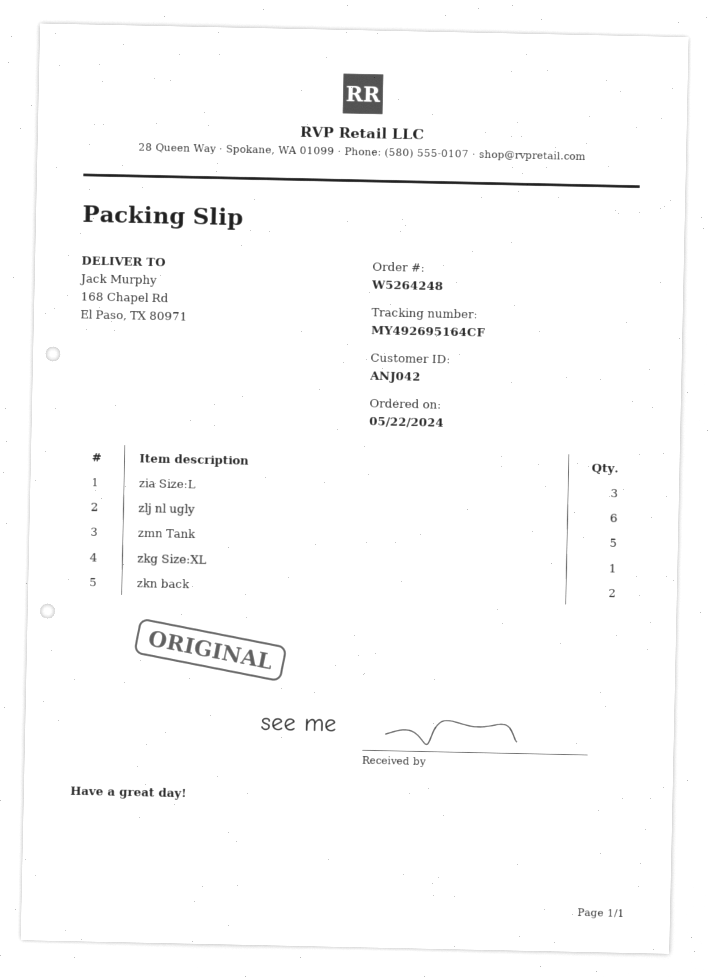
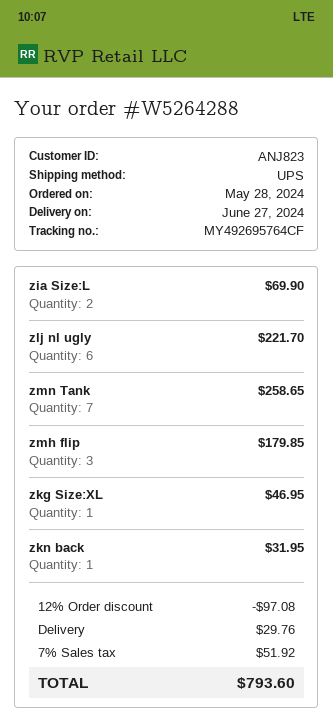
order number: W5264248 -> W5264288
order date: 2024-05-22 -> 2024-05-28
customer number: ANJ042 -> ANJ823
tracking number: MY492695164CF -> MY492695764CF
zia Size:L: 3 -> 2
zmn Tank: 5 -> 7
zkn back: 2 -> 1
zmh flip: none -> 3

